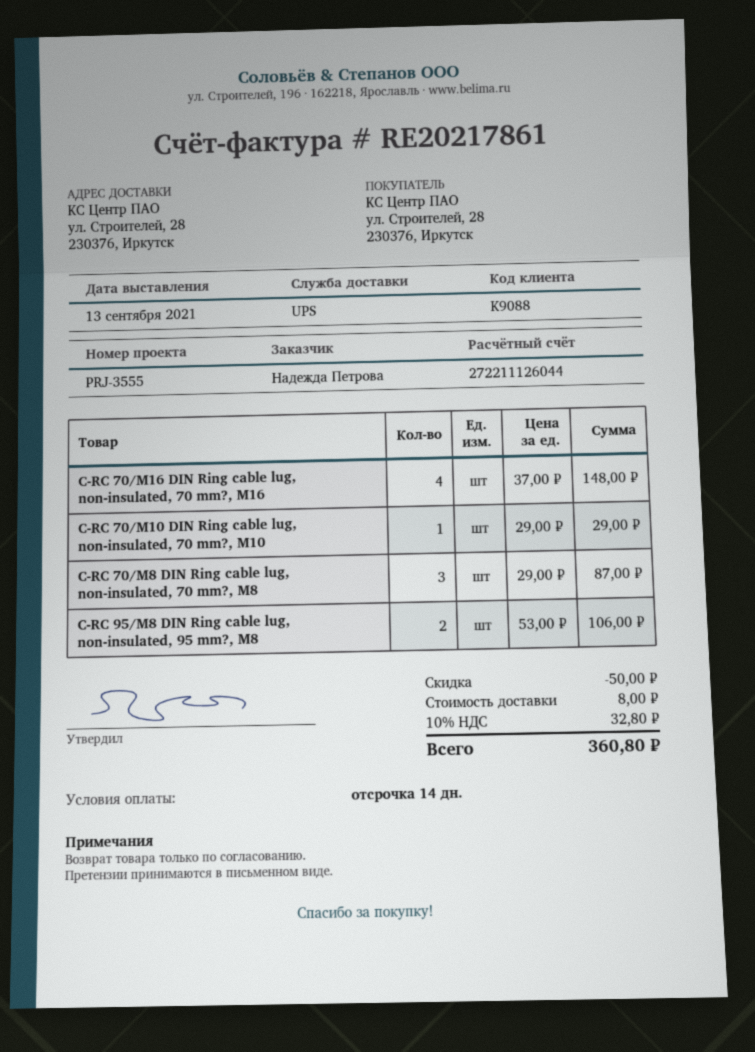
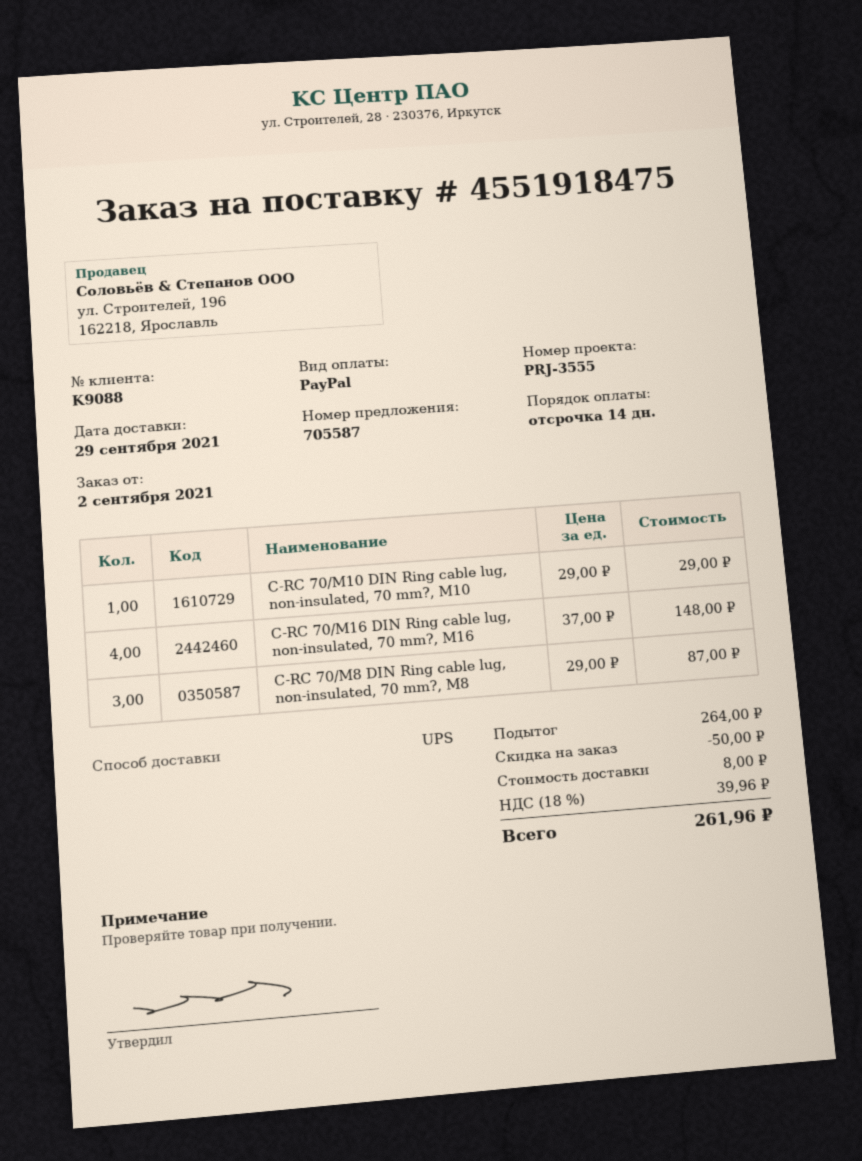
C-RC 95/M8 DIN Ring cable lug, non-insulated, 95 mm?, M8: 2 x 53.00 = 106.00 -> none
tax: 10% = 32.80 -> 18% = 39.96
total: 360.80 -> 261.96

